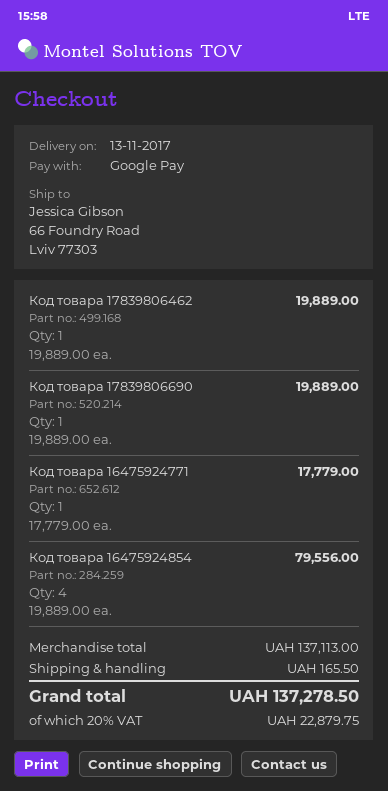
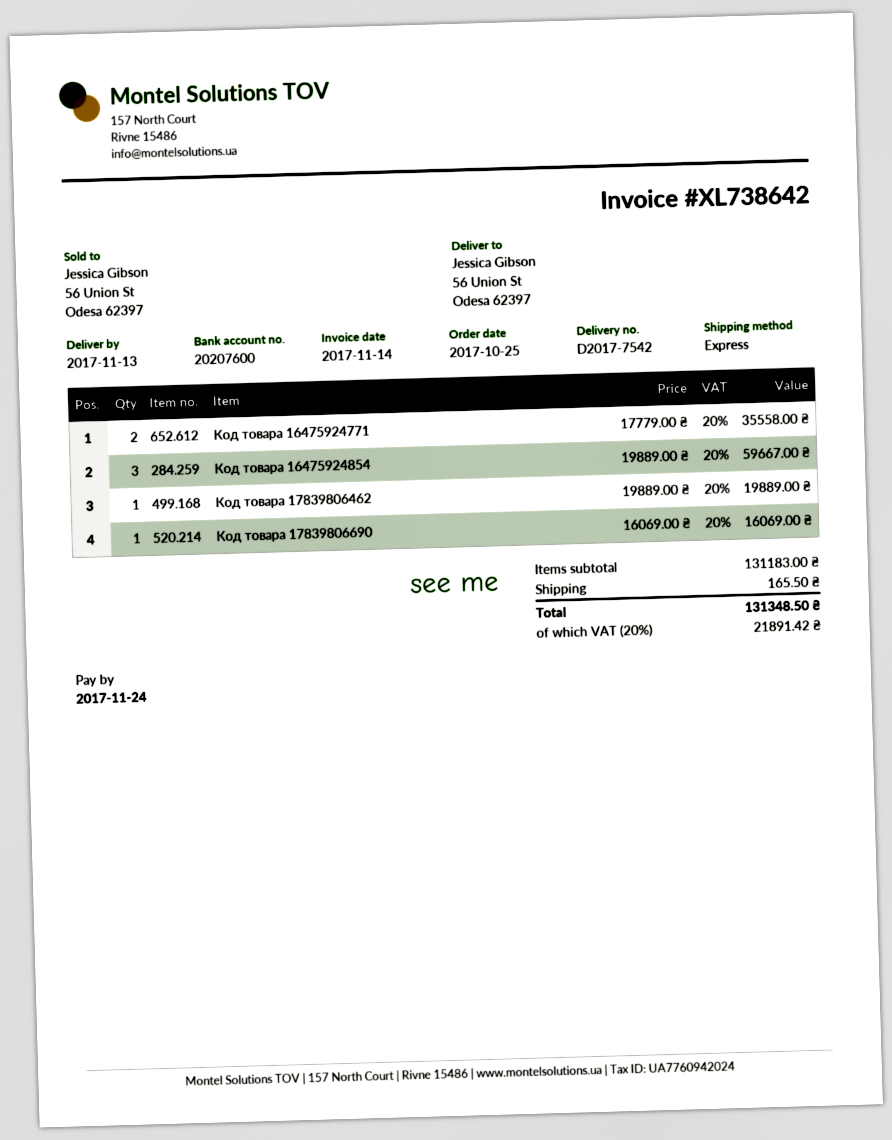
ship to: 66 Foundry Road, Lviv 77303 -> 56 Union St, Odesa 62397
Код товара 17839806690: 1 x 19889.00 = 19889.00 -> 1 x 16069.00 = 16069.00
Код товара 16475924771: 1 x 17779.00 = 17779.00 -> 2 x 17779.00 = 35558.00
Код товара 16475924854: 4 x 19889.00 = 79556.00 -> 3 x 19889.00 = 59667.00
subtotal: 137113.00 -> 131183.00
tax: 20% = 22879.75 -> 20% = 21891.42
total: 137278.50 -> 131348.50

